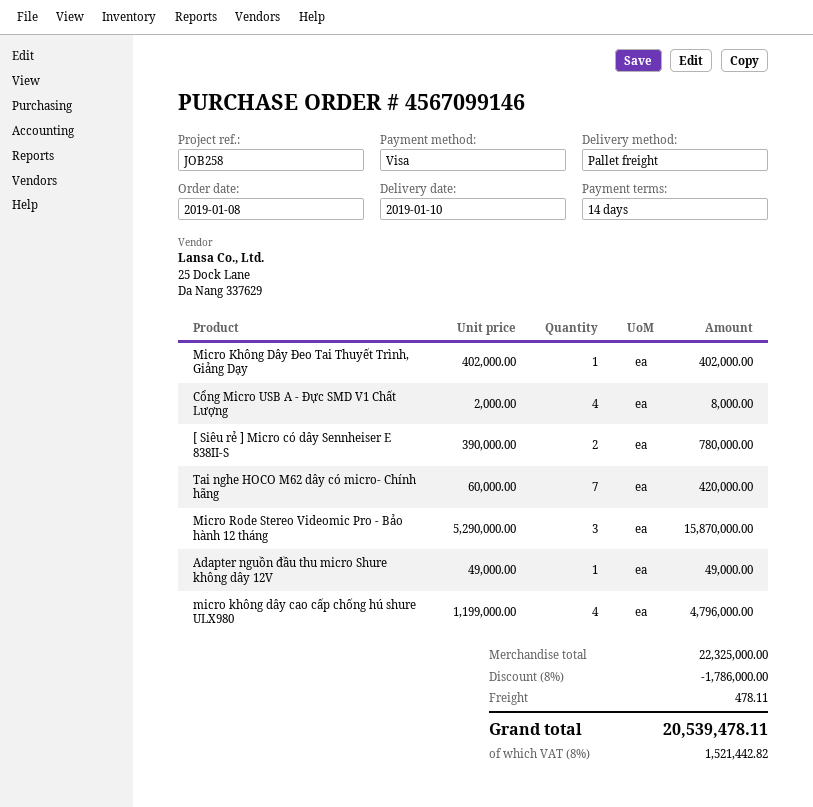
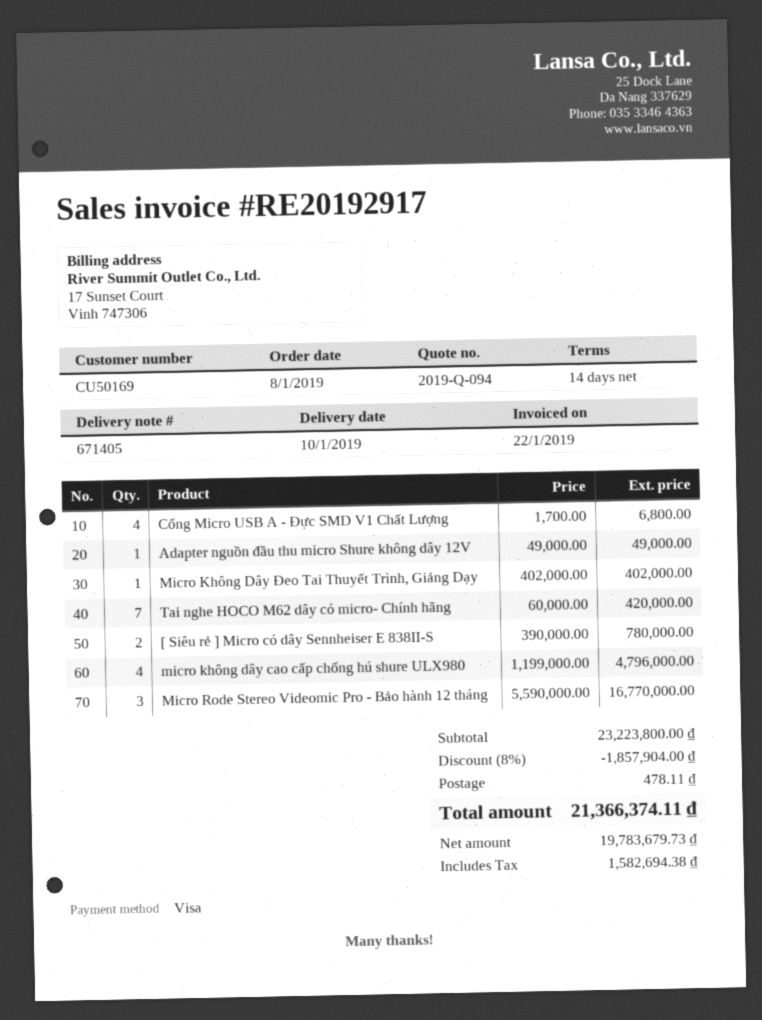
Cổng Micro USB A - Đực SMD V1 Chất Lượng: 4 x 2000.00 = 8000.00 -> 4 x 1700.00 = 6800.00
Micro Rode Stereo Videomic Pro - Bảo hành 12 tháng: 3 x 5290000.00 = 15870000.00 -> 3 x 5590000.00 = 16770000.00
subtotal: 22325000.00 -> 23223800.00
discount: 8% = 1786000.00 -> 8% = 1857904.00
tax: 1521442.82 -> 1582694.38
total: 20539478.11 -> 21366374.11

